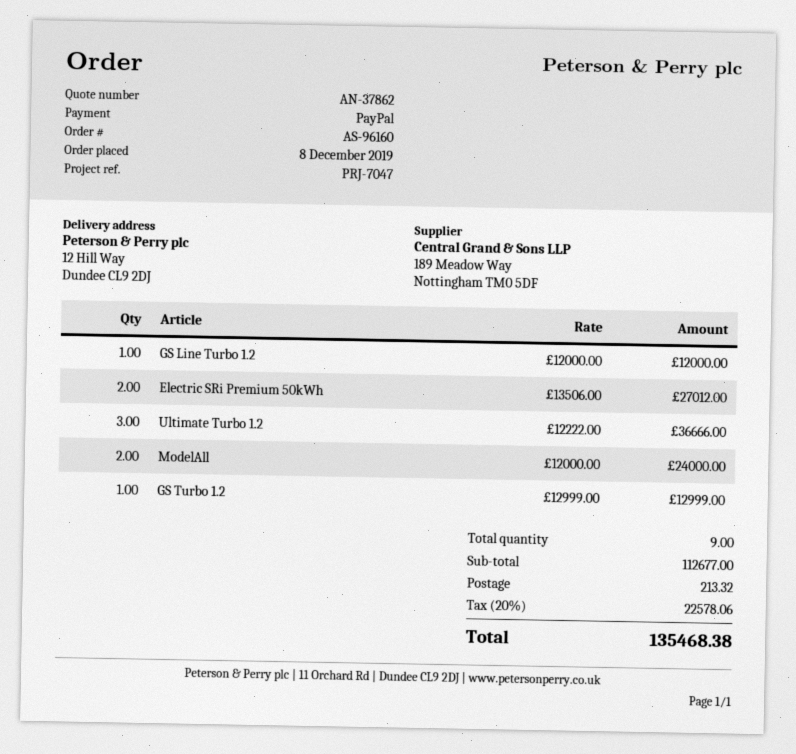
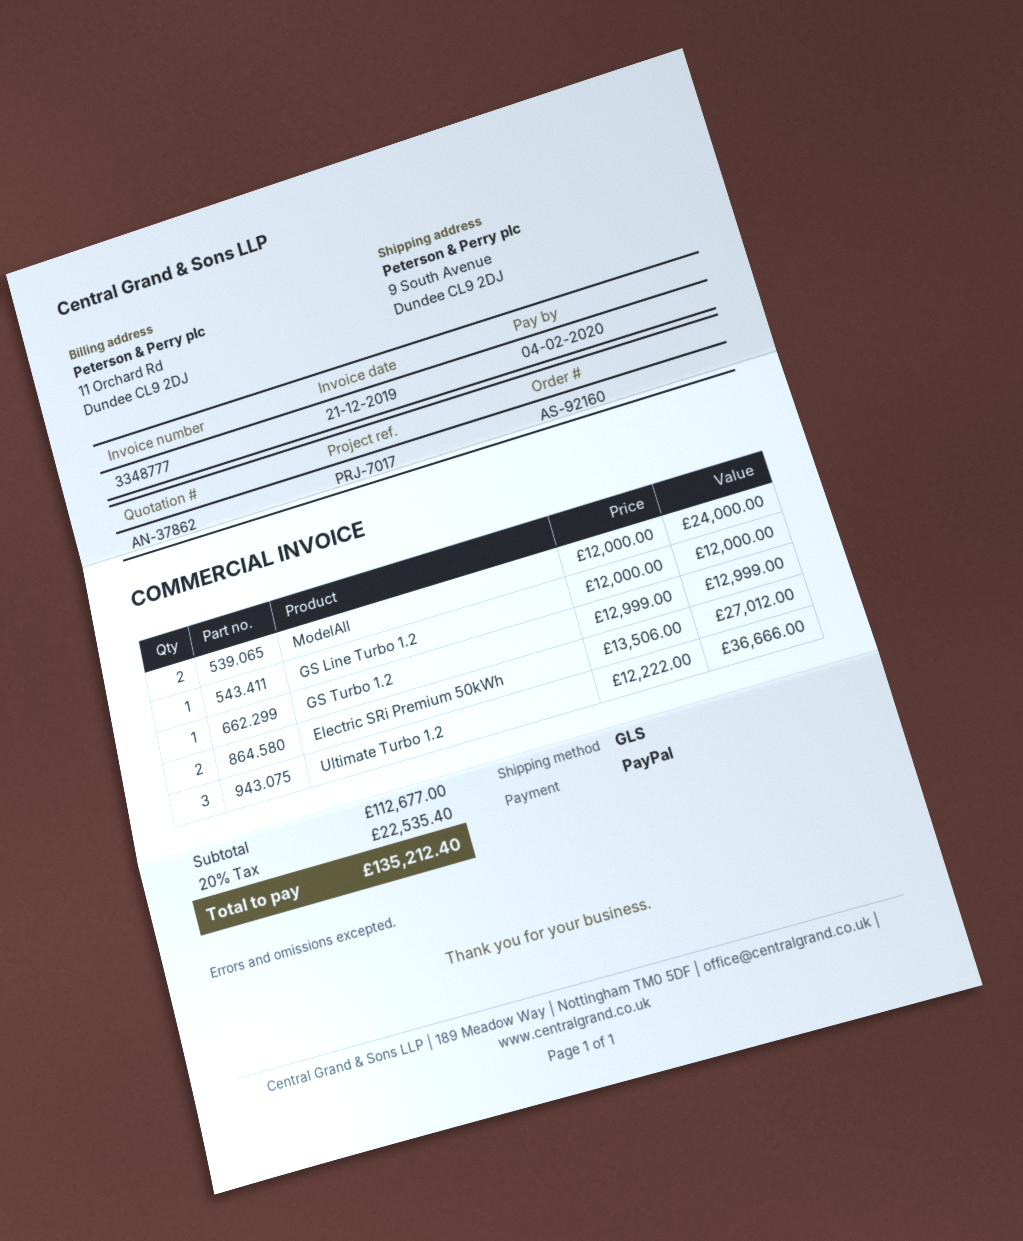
order number: AS-96160 -> AS-92160
reference: PRJ-7047 -> PRJ-7017
ship to: 12 Hill Way, Dundee CL9 2DJ -> 9 South Avenue, Dundee CL9 2DJ
shipping: 213.32 -> none
tax: 20% = 22578.06 -> 20% = 22535.40
total: 135468.38 -> 135212.40

